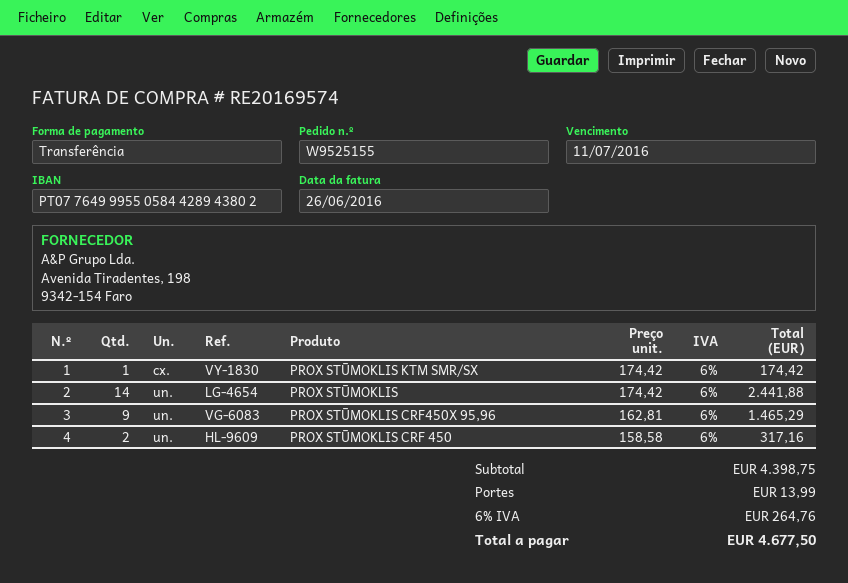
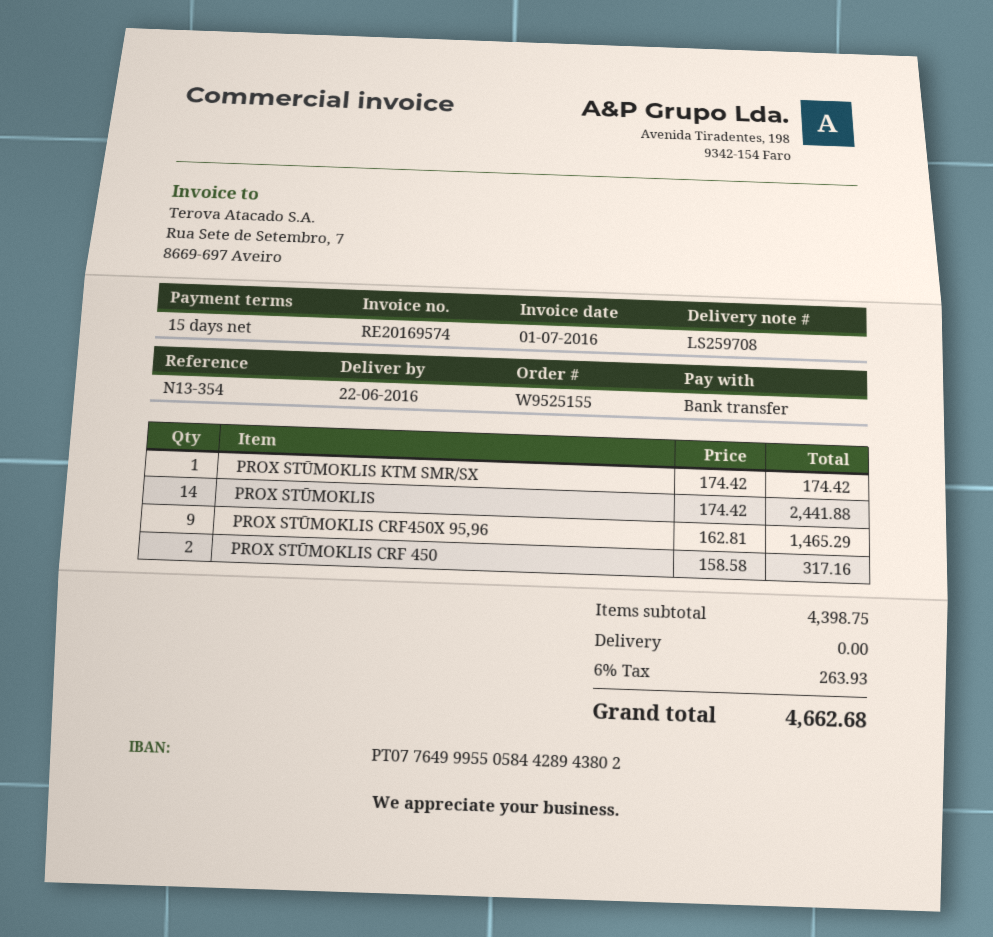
invoice date: 2016-06-26 -> 2016-07-01
shipping: 13.99 -> 0.00
tax: 6% = 264.76 -> 6% = 263.93
total: 4677.50 -> 4662.68

